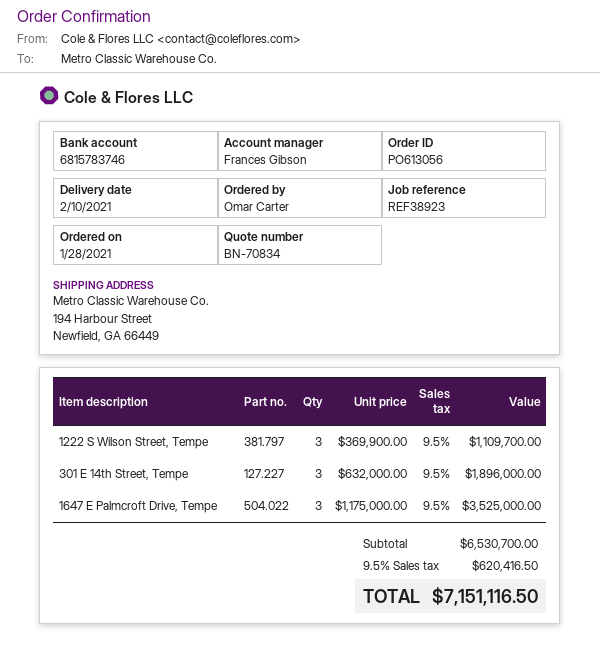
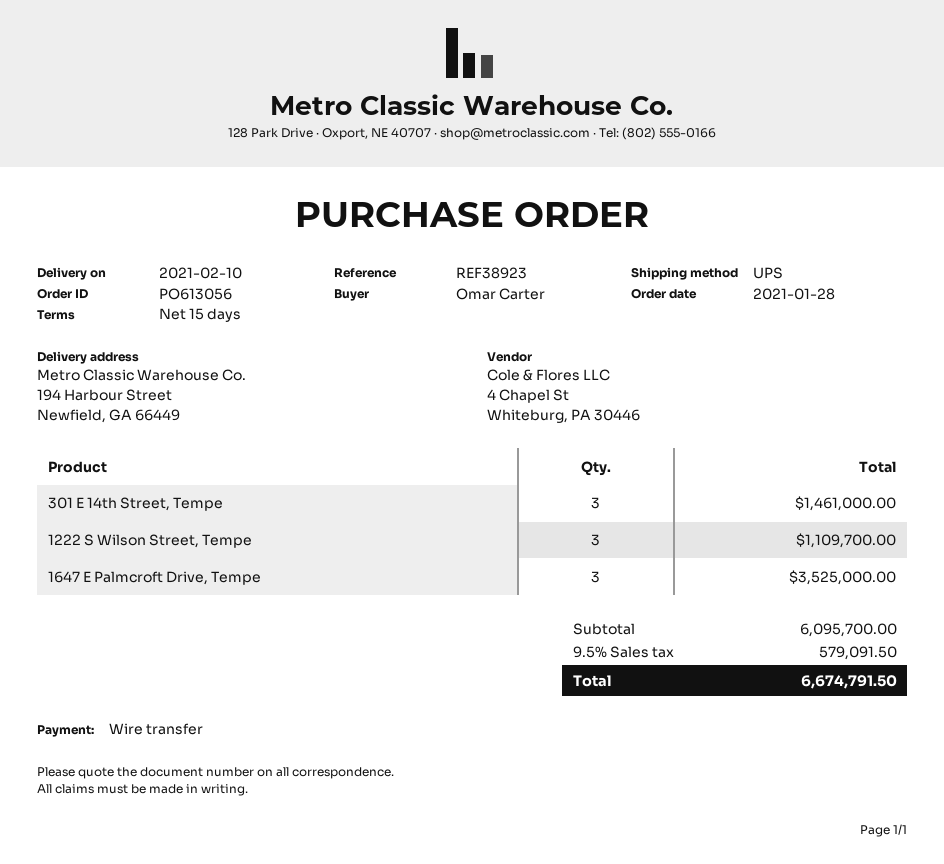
301 E 14th Street, Tempe: 3 for 1896000.00 -> 3 for 1461000.00
subtotal: 6530700.00 -> 6095700.00
tax: 9.5% = 620416.50 -> 9.5% = 579091.50
total: 7151116.50 -> 6674791.50

